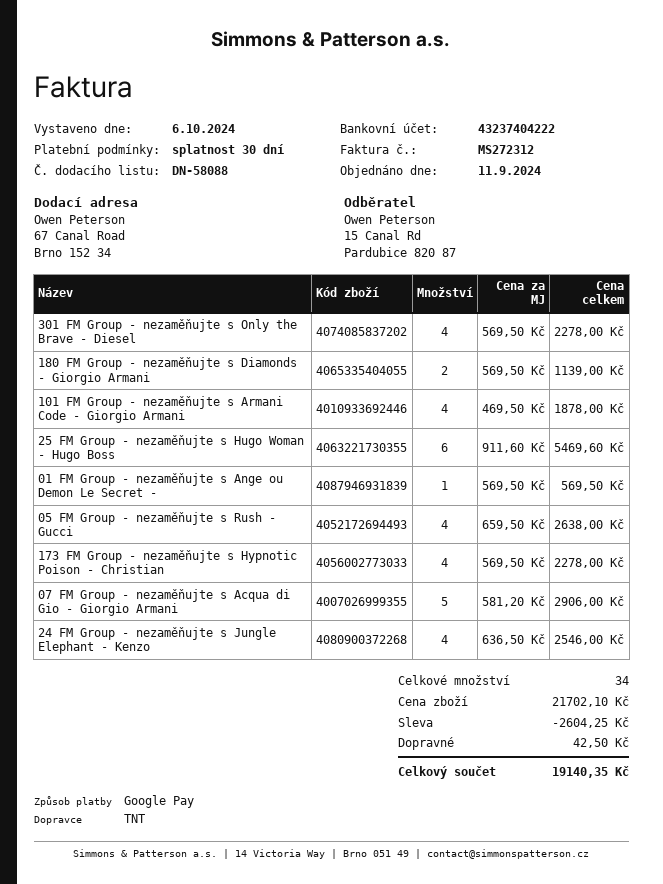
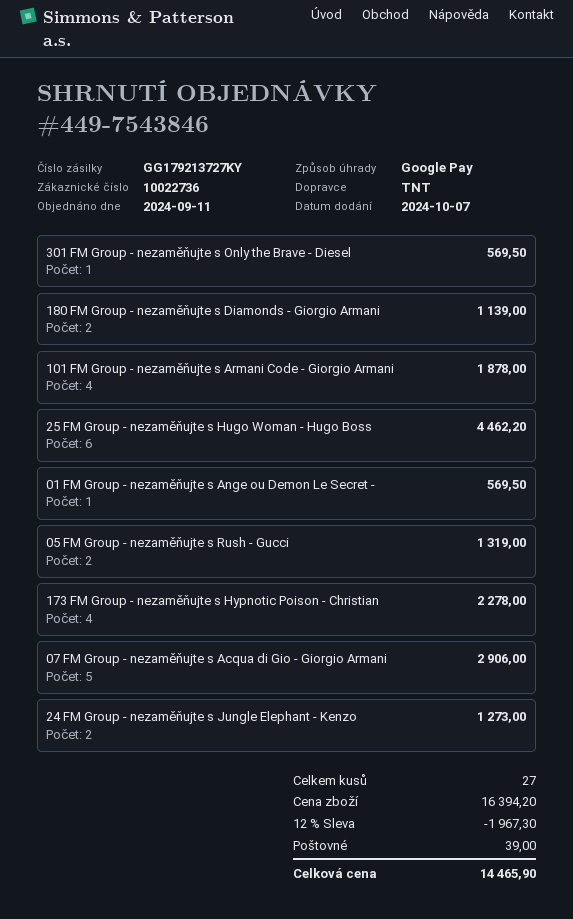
301 FM Group - nezaměňujte s Only the Brave - Diesel: 4 for 2278.00 -> 1 for 569.50
25 FM Group - nezaměňujte s Hugo Woman - Hugo Boss: 6 for 5469.60 -> 6 for 4462.20
05 FM Group - nezaměňujte s Rush - Gucci: 4 for 2638.00 -> 2 for 1319.00
24 FM Group - nezaměňujte s Jungle Elephant - Kenzo: 4 for 2546.00 -> 2 for 1273.00
total quantity: 34 -> 27
subtotal: 21702.10 -> 16394.20
discount: 2604.25 -> 1967.30
shipping: 42.50 -> 39.00
total: 19140.35 -> 14465.90

